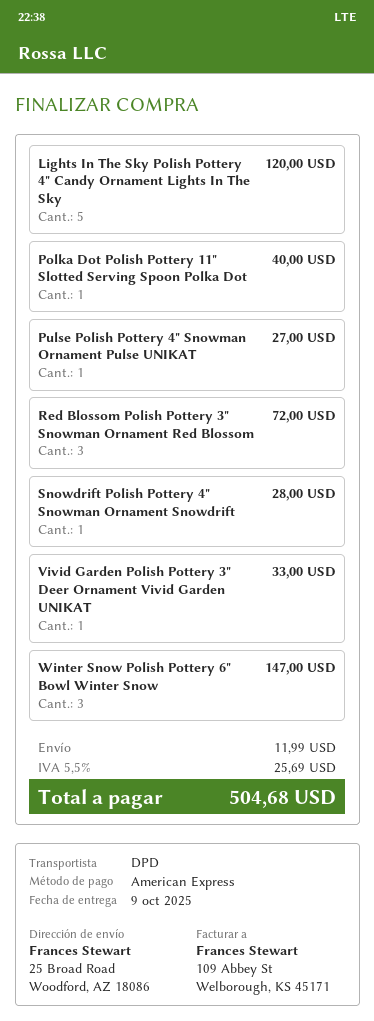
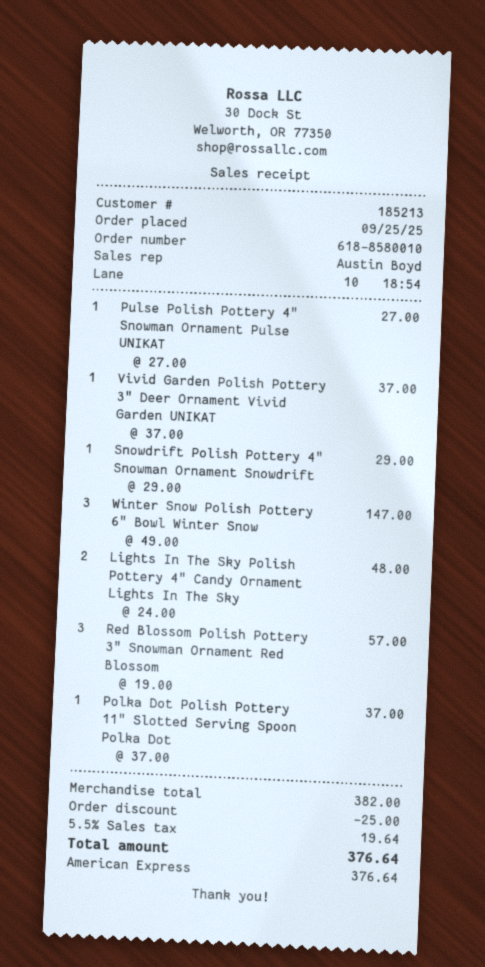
Lights In The Sky Polish Pottery 4" Candy Ornament Lights In The Sky: 5 for 120.00 -> 2 for 48.00
Polka Dot Polish Pottery 11" Slotted Serving Spoon Polka Dot: 1 for 40.00 -> 1 for 37.00
Red Blossom Polish Pottery 3" Snowman Ornament Red Blossom: 3 for 72.00 -> 3 for 57.00
Snowdrift Polish Pottery 4" Snowman Ornament Snowdrift: 1 for 28.00 -> 1 for 29.00
Vivid Garden Polish Pottery 3" Deer Ornament Vivid Garden UNIKAT: 1 for 33.00 -> 1 for 37.00
discount: none -> 25.00
shipping: 11.99 -> none
tax: 5.5% = 25.69 -> 5.5% = 19.64
total: 504.68 -> 376.64

